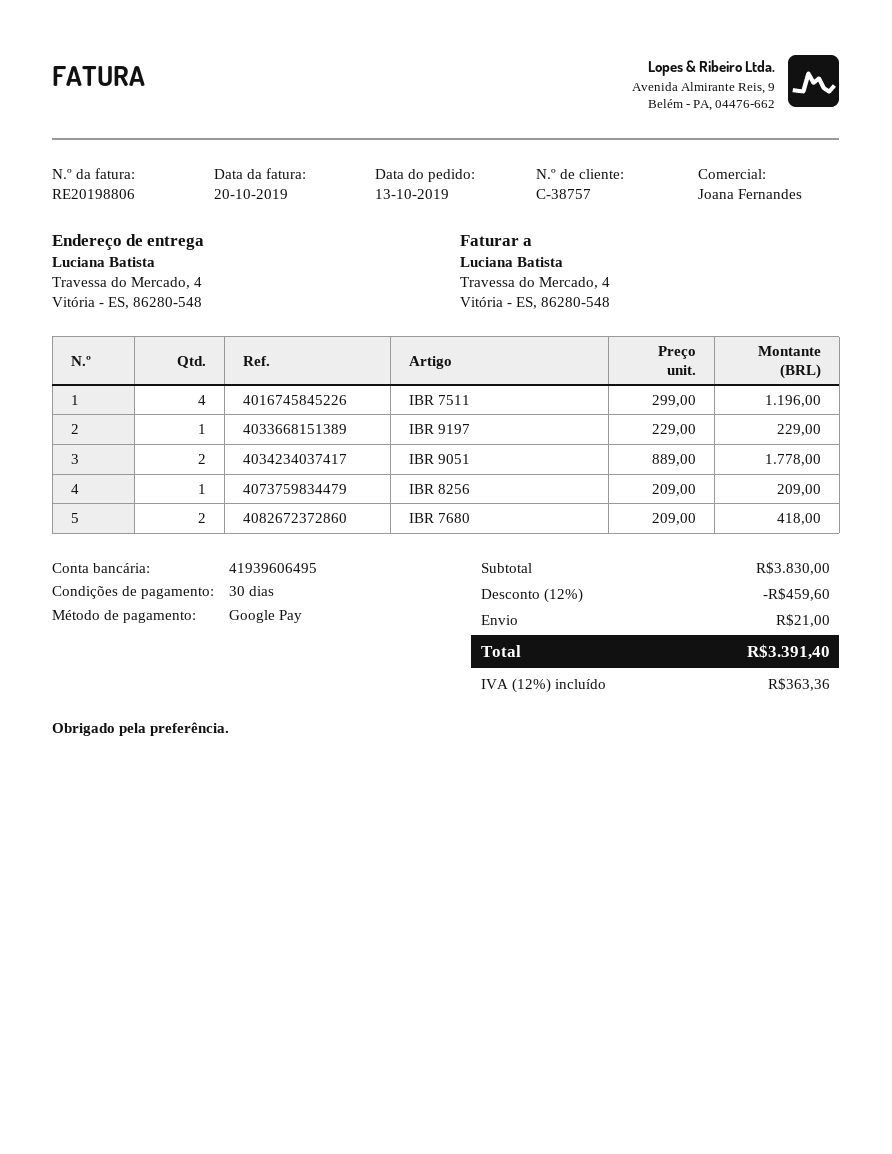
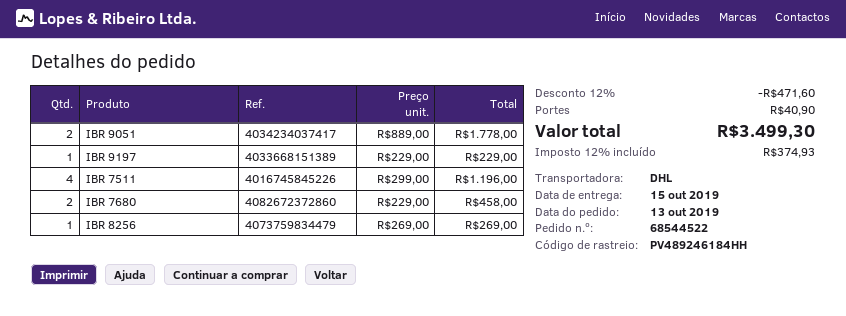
IBR 8256: 1 x 209.00 = 209.00 -> 1 x 269.00 = 269.00
IBR 7680: 2 x 209.00 = 418.00 -> 2 x 229.00 = 458.00
discount: 12% = 459.60 -> 12% = 471.60
shipping: 21.00 -> 40.90
tax: 12% = 363.36 -> 12% = 374.93
total: 3391.40 -> 3499.30

